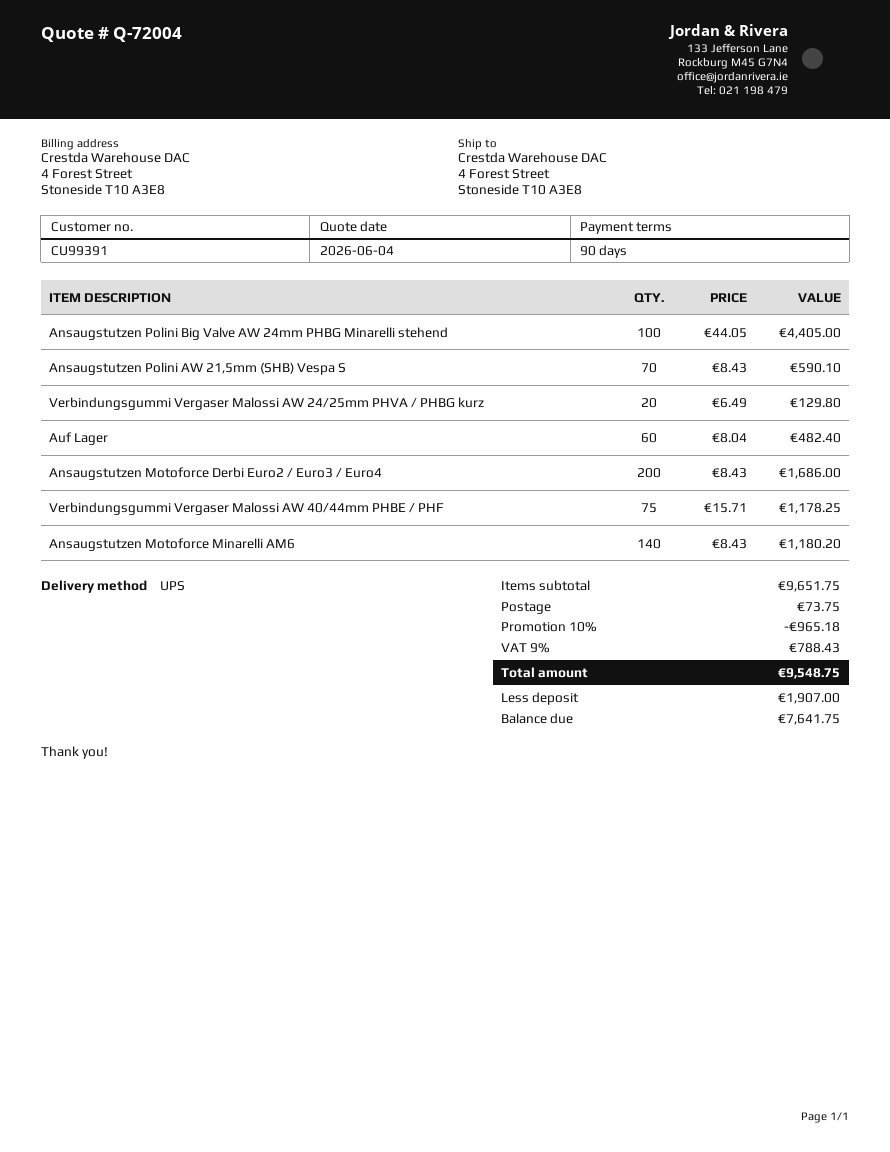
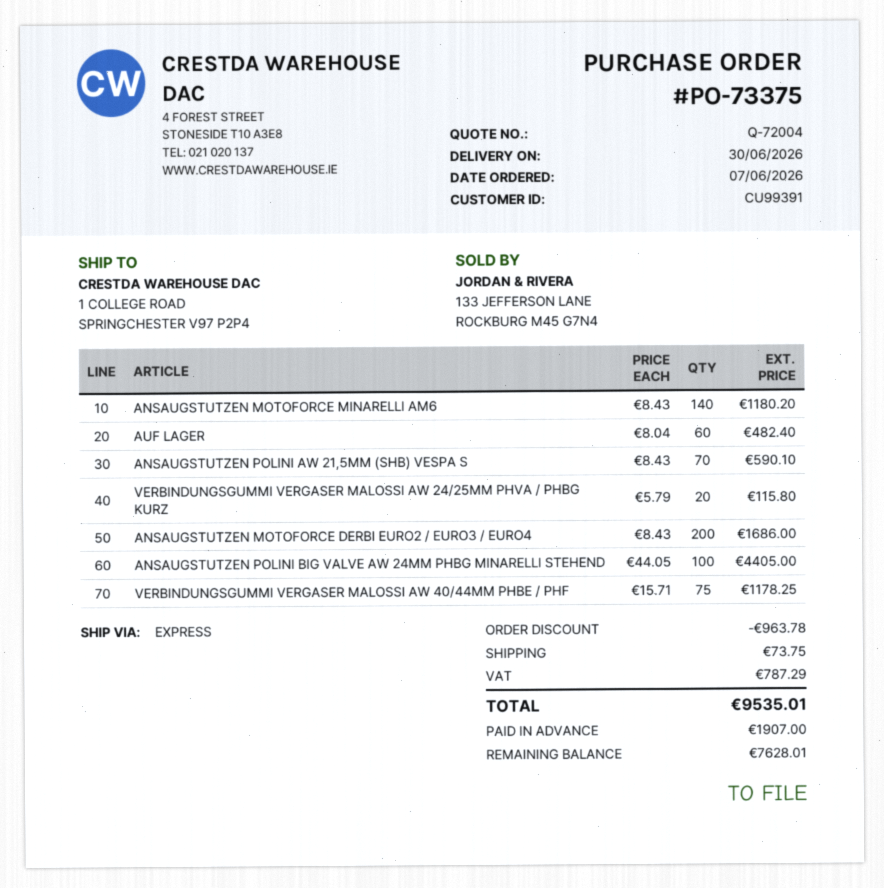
shipping method: UPS -> express
ship to: 4 Forest Street, Stoneside T10 A3E8 -> 1 COLLEGE ROAD, SPRINGCHESTER V97 P2P4
Verbindungsgummi Vergaser Malossi AW 24/25mm PHVA / PHBG kurz: 20 x 6.49 = 129.80 -> 20 x 5.79 = 115.80
discount: 965.18 -> 963.78
tax: 788.43 -> 787.29
total: 9548.75 -> 9535.01
balance: 7641.75 -> 7628.01

